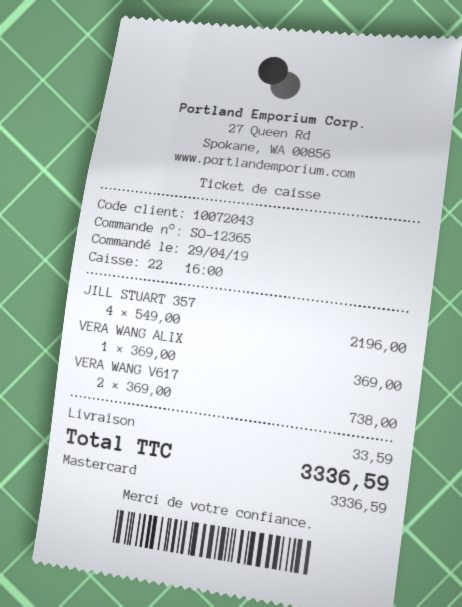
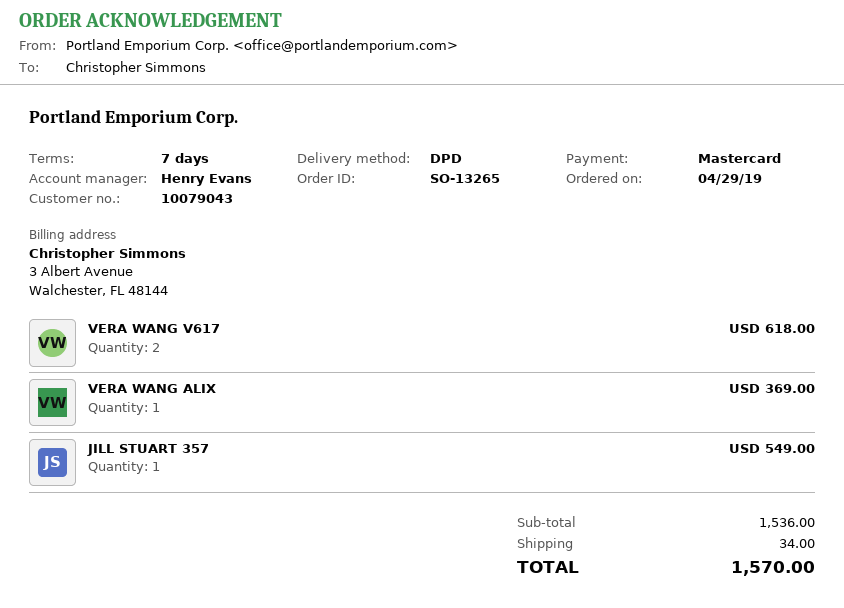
order number: SO-12365 -> SO-13265
customer number: 10072043 -> 10079043
JILL STUART 357: 4 for 2196.00 -> 1 for 549.00
VERA WANG V617: 2 for 738.00 -> 2 for 618.00
shipping: 33.59 -> 34.00
total: 3336.59 -> 1570.00

